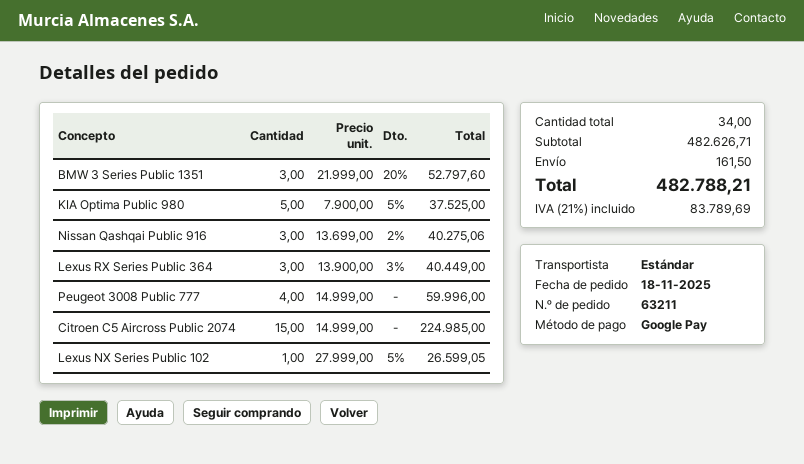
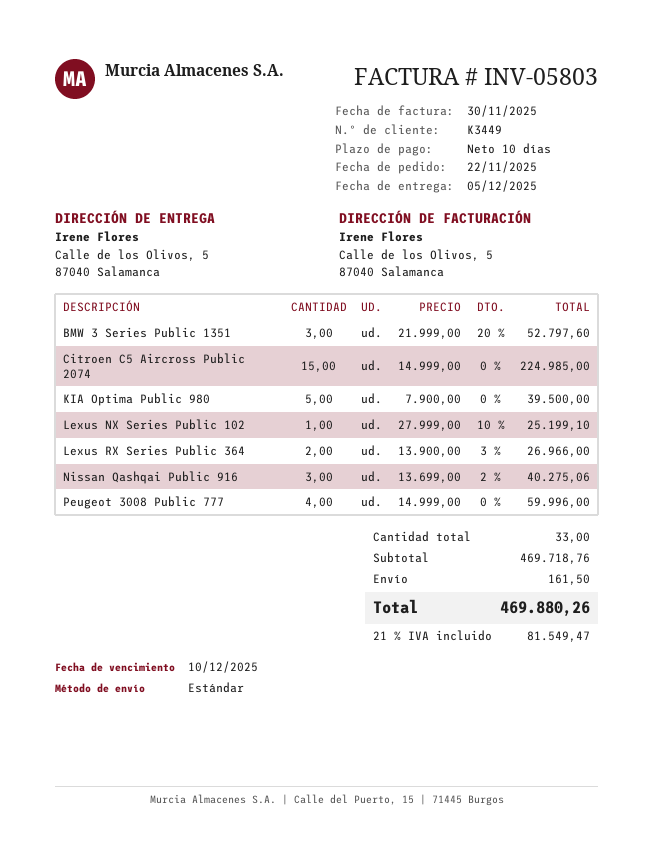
order date: 2025-11-18 -> 2025-11-22
KIA Optima Public 980: 5 x 7900.00 - 5% = 37525.00 -> 5 x 7900.00 = 39500.00
Lexus RX Series Public 364: 3 x 13900.00 - 3% = 40449.00 -> 2 x 13900.00 - 3% = 26966.00
Lexus NX Series Public 102: 1 x 27999.00 - 5% = 26599.05 -> 1 x 27999.00 - 10% = 25199.10
total quantity: 34 -> 33
subtotal: 482626.71 -> 469718.76
tax: 21% = 83789.69 -> 21% = 81549.47
total: 482788.21 -> 469880.26

